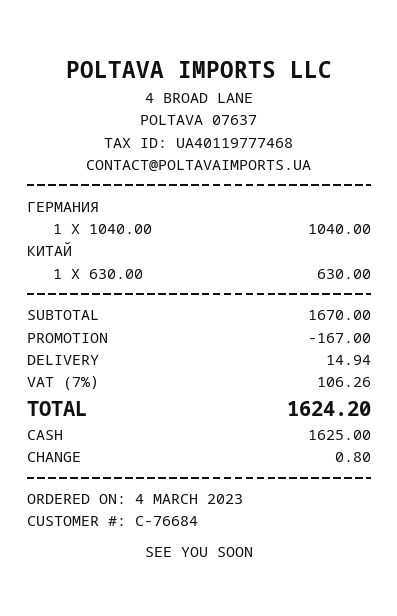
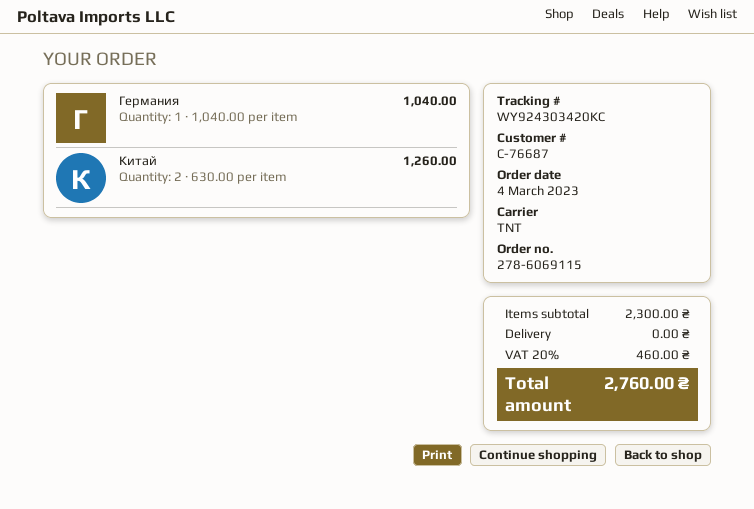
customer number: C-76684 -> C-76687
КИТАЙ: 1 x 630.00 = 630.00 -> 2 x 630.00 = 1260.00
subtotal: 1670.00 -> 2300.00
discount: 167.00 -> none
shipping: 14.94 -> 0.00
tax: 7% = 106.26 -> 20% = 460.00
total: 1624.20 -> 2760.00

